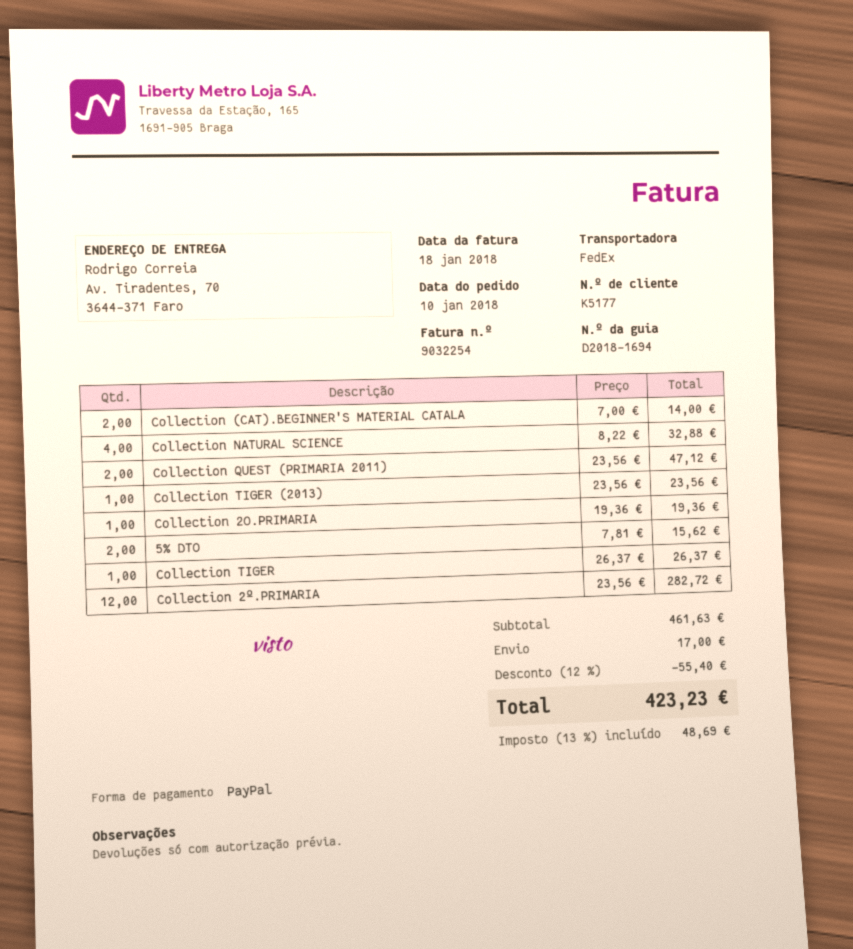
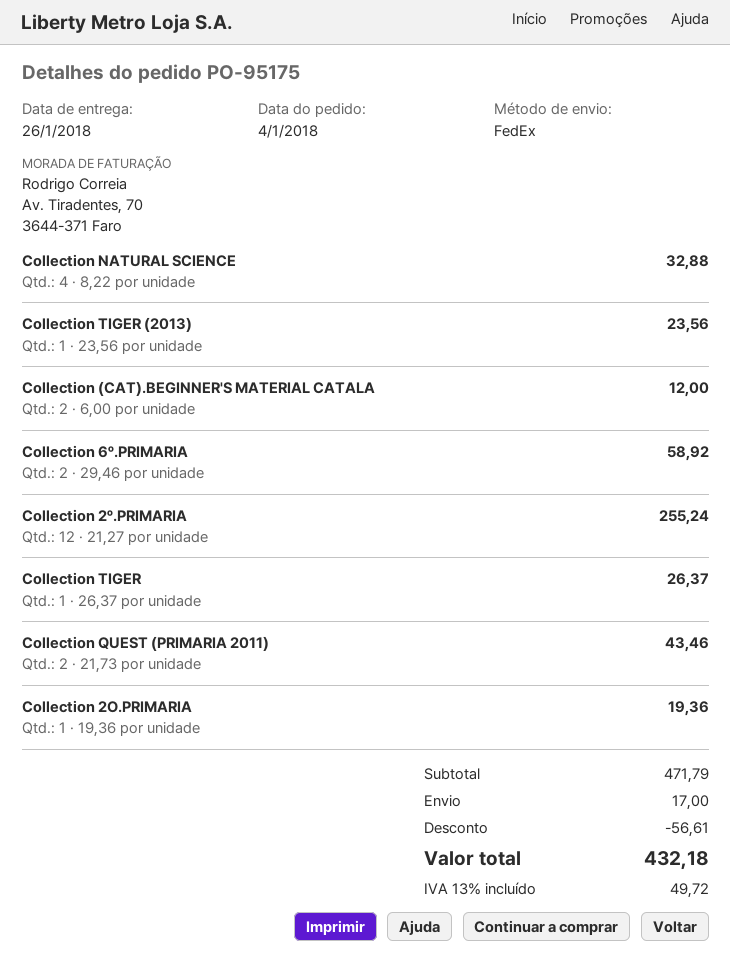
order date: 2018-01-10 -> 2018-01-04
Collection (CAT).BEGINNER'S MATERIAL CATALA: 2 x 7.00 = 14.00 -> 2 x 6.00 = 12.00
Collection QUEST (PRIMARIA 2011): 2 x 23.56 = 47.12 -> 2 x 21.73 = 43.46
5% DTO: 2 x 7.81 = 15.62 -> none
Collection 2º.PRIMARIA: 12 x 23.56 = 282.72 -> 12 x 21.27 = 255.24
Collection 6º.PRIMARIA: none -> 2 x 29.46 = 58.92
subtotal: 461.63 -> 471.79
discount: 55.40 -> 56.61
tax: 13% = 48.69 -> 13% = 49.72
total: 423.23 -> 432.18

